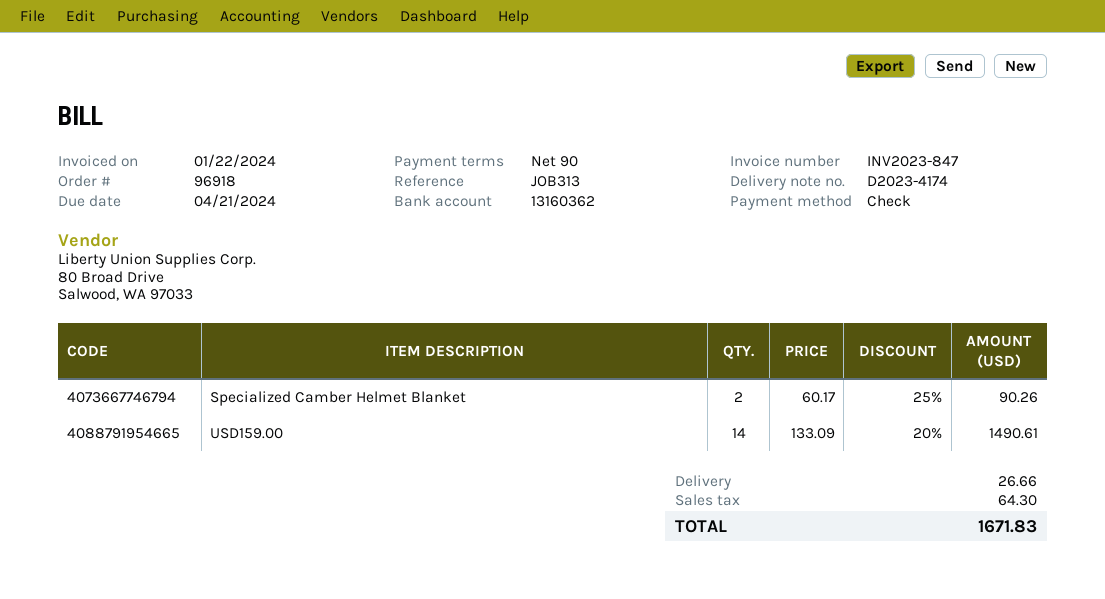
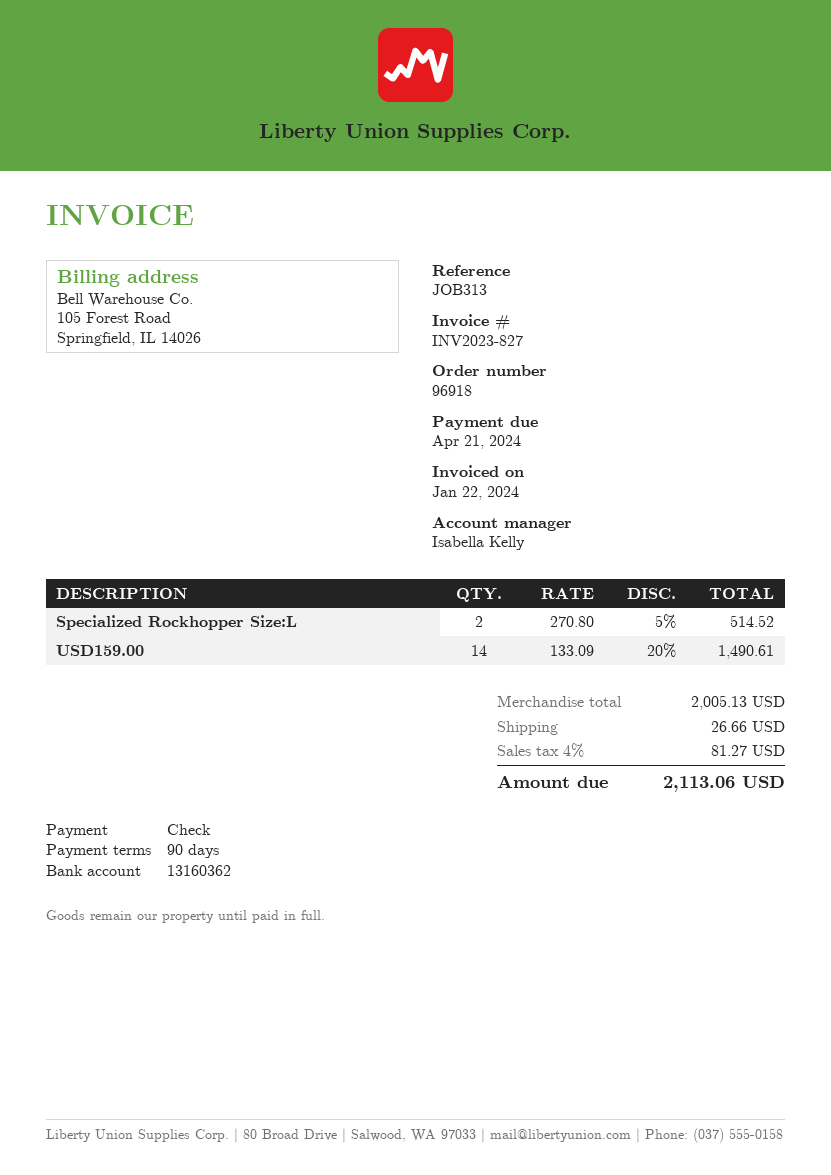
invoice number: INV2023-847 -> INV2023-827
Specialized Camber Helmet Blanket: 2 x 60.17 - 25% = 90.26 -> none
Specialized Rockhopper Size:L: none -> 2 x 270.80 - 5% = 514.52
tax: 64.30 -> 81.27
total: 1671.83 -> 2113.06

